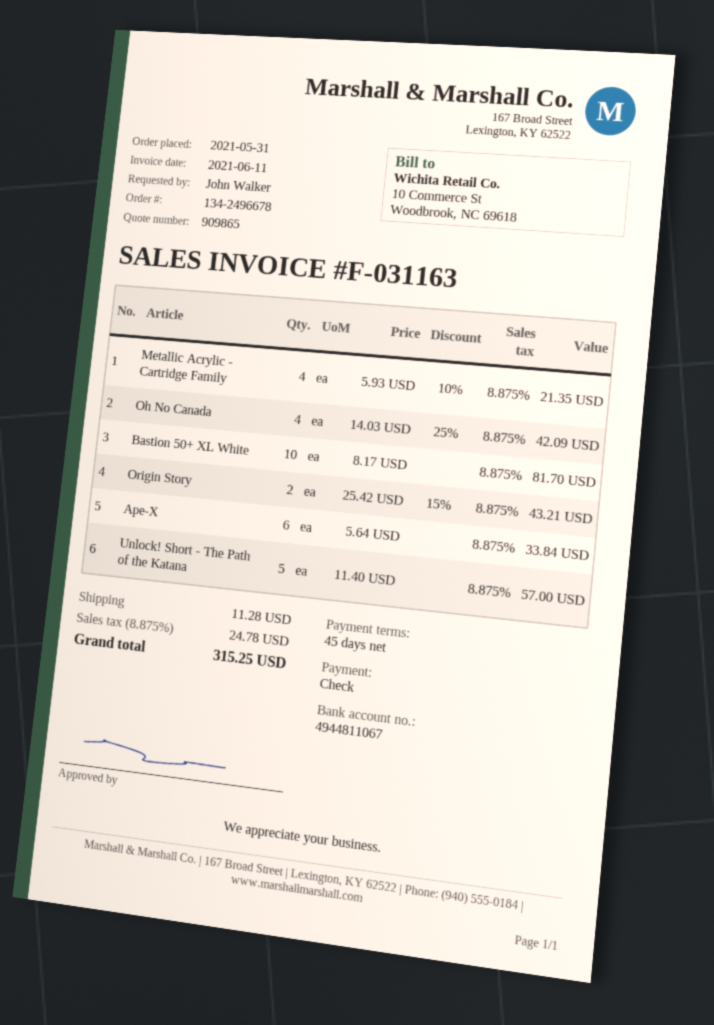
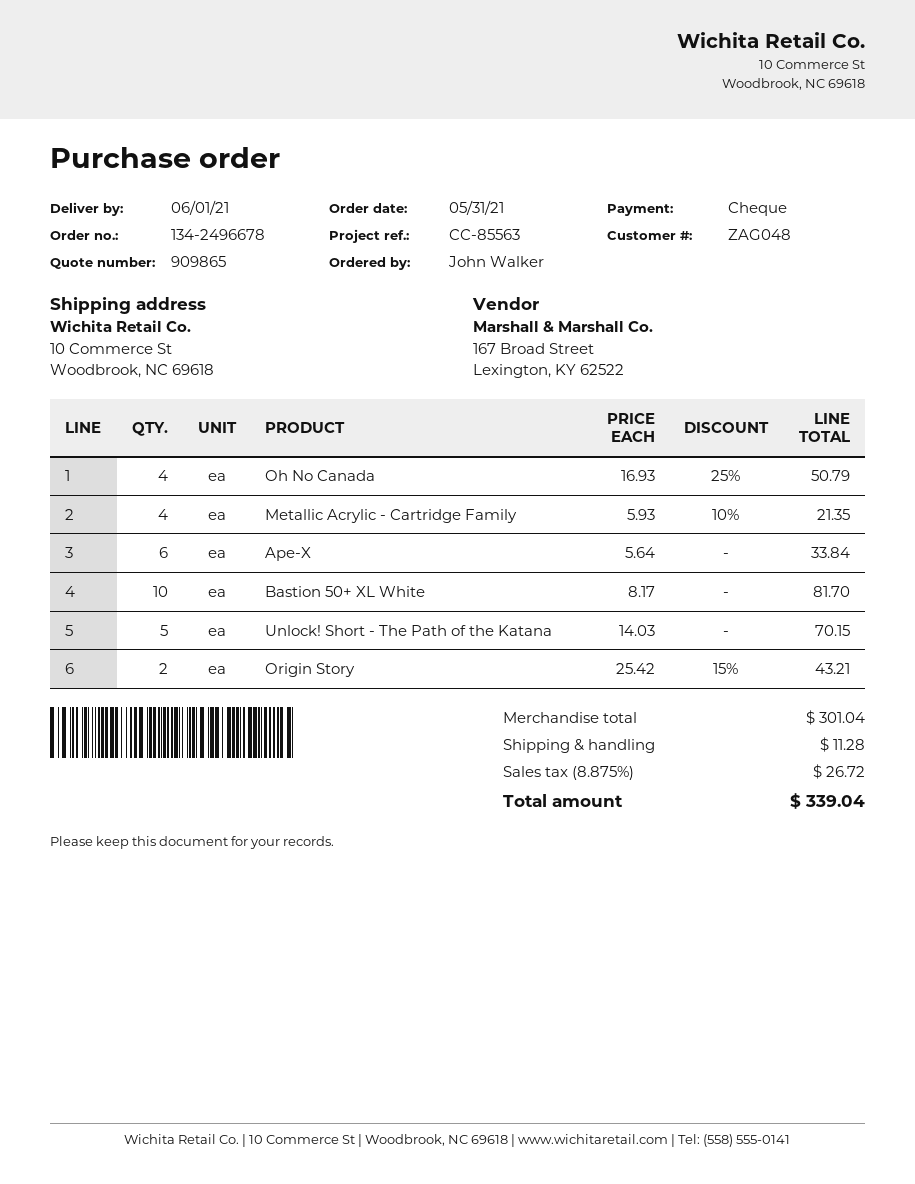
Oh No Canada: 4 x 14.03 - 25% = 42.09 -> 4 x 16.93 - 25% = 50.79
Unlock! Short - The Path of the Katana: 5 x 11.40 = 57.00 -> 5 x 14.03 = 70.15
tax: 8.875% = 24.78 -> 8.875% = 26.72
total: 315.25 -> 339.04

